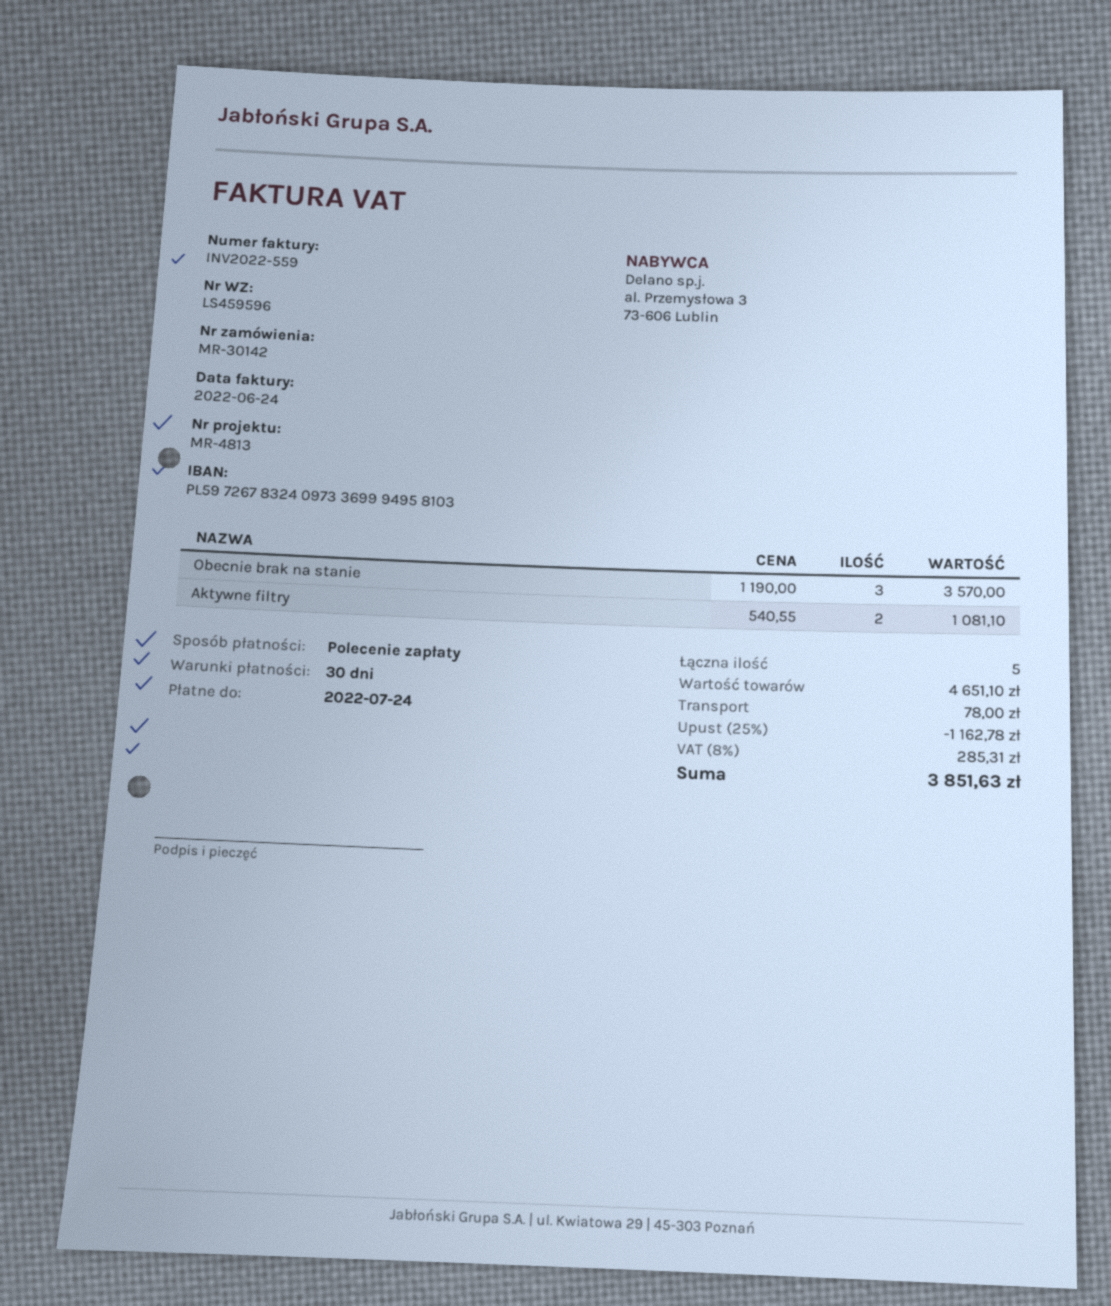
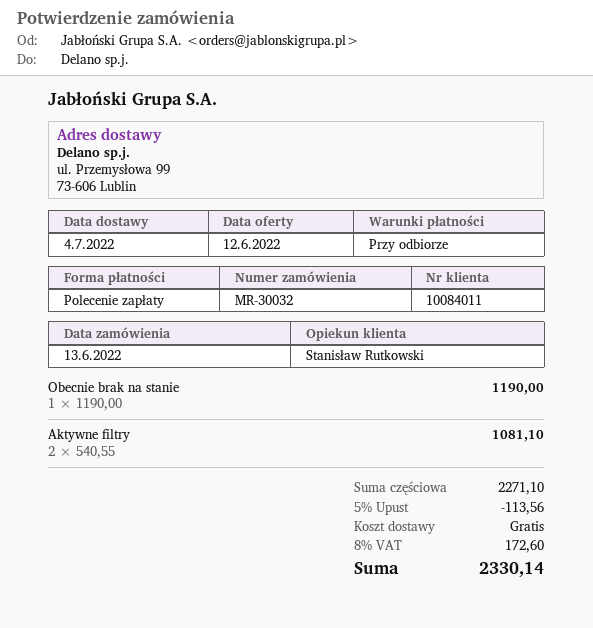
order number: MR-30142 -> MR-30032
payment terms: 30 days -> on receipt
Obecnie brak na stanie: 3 x 1190.00 = 3570.00 -> 1 x 1190.00 = 1190.00
subtotal: 4651.10 -> 2271.10
discount: 25% = 1162.78 -> 5% = 113.56
shipping: 78.00 -> 0.00
tax: 8% = 285.31 -> 8% = 172.60
total: 3851.63 -> 2330.14

